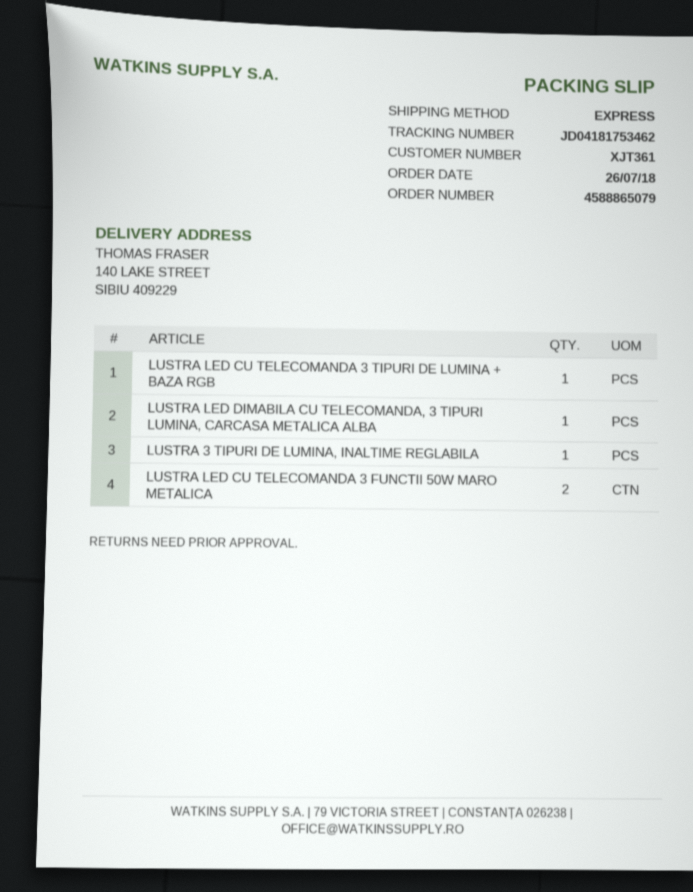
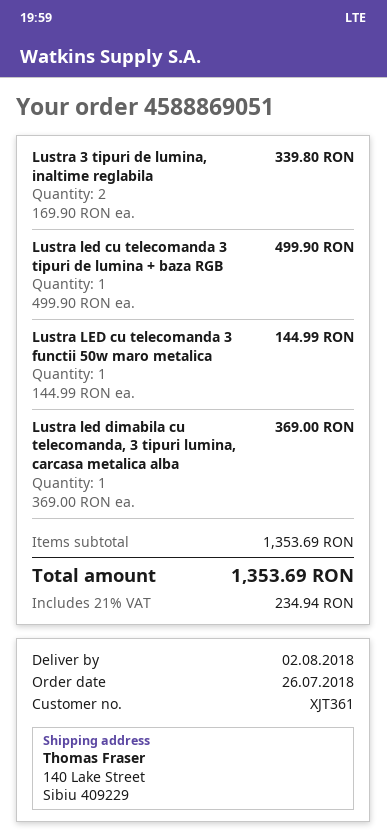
order number: 4588865079 -> 4588869051
LUSTRA 3 TIPURI DE LUMINA, INALTIME REGLABILA: 1 -> 2
LUSTRA LED CU TELECOMANDA 3 FUNCTII 50W MARO METALICA: 2 -> 1

